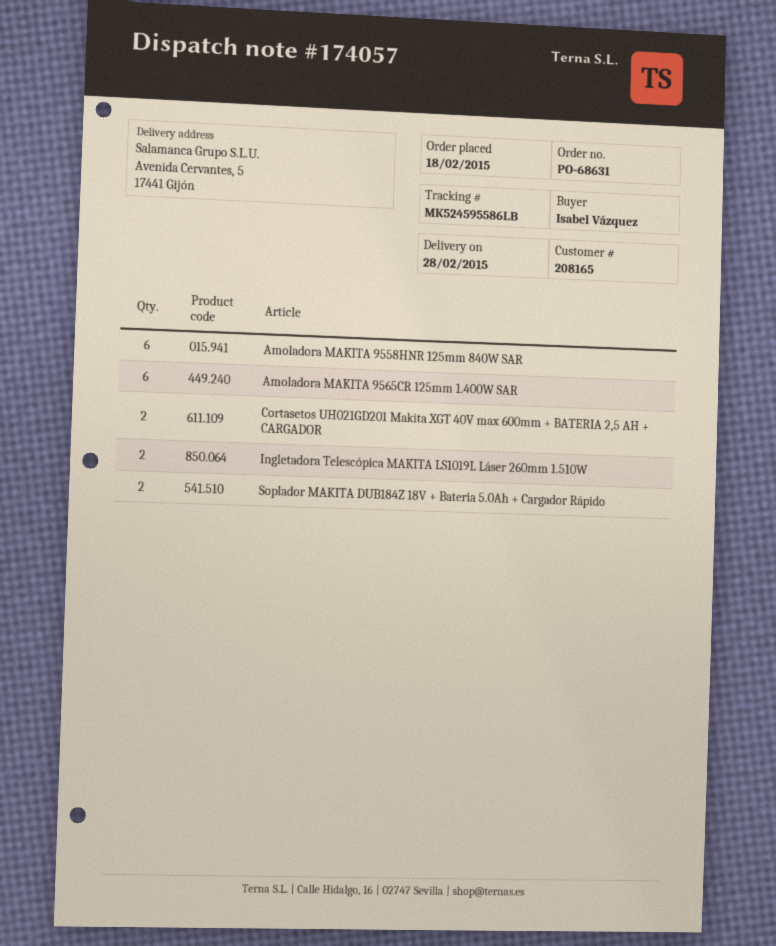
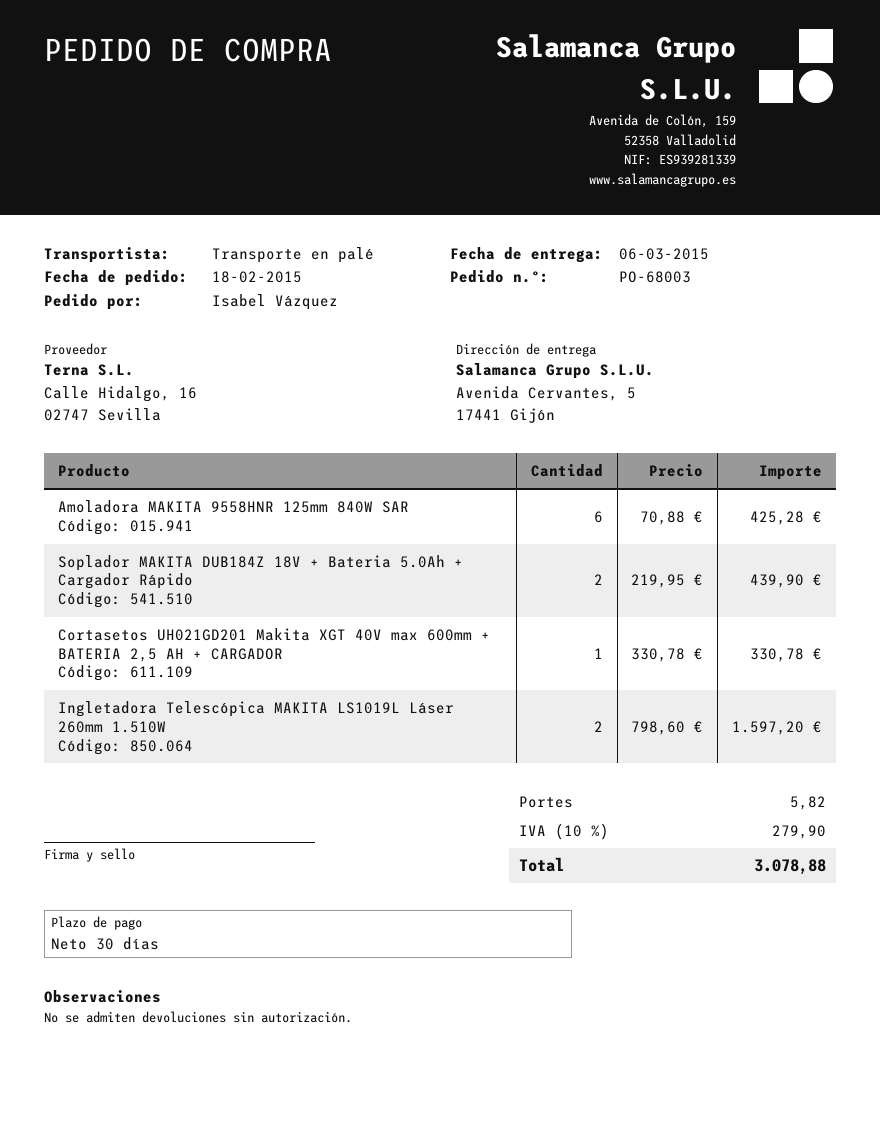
order number: PO-68631 -> PO-68003
delivery date: 2015-02-28 -> 2015-03-06
Amoladora MAKITA 9565CR 125mm 1.400W SAR: 6 -> none
Cortasetos UH021GD201 Makita XGT 40V max 600mm + BATERIA 2,5 AH + CARGADOR: 2 -> 1

